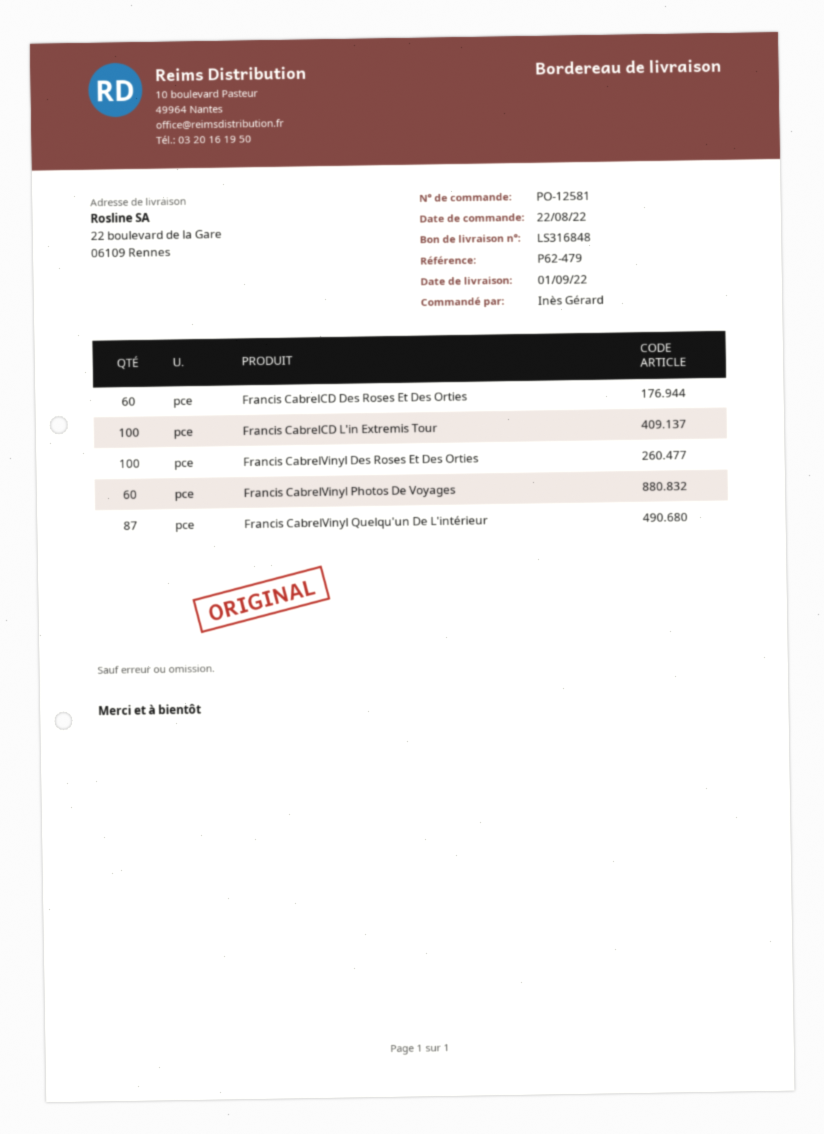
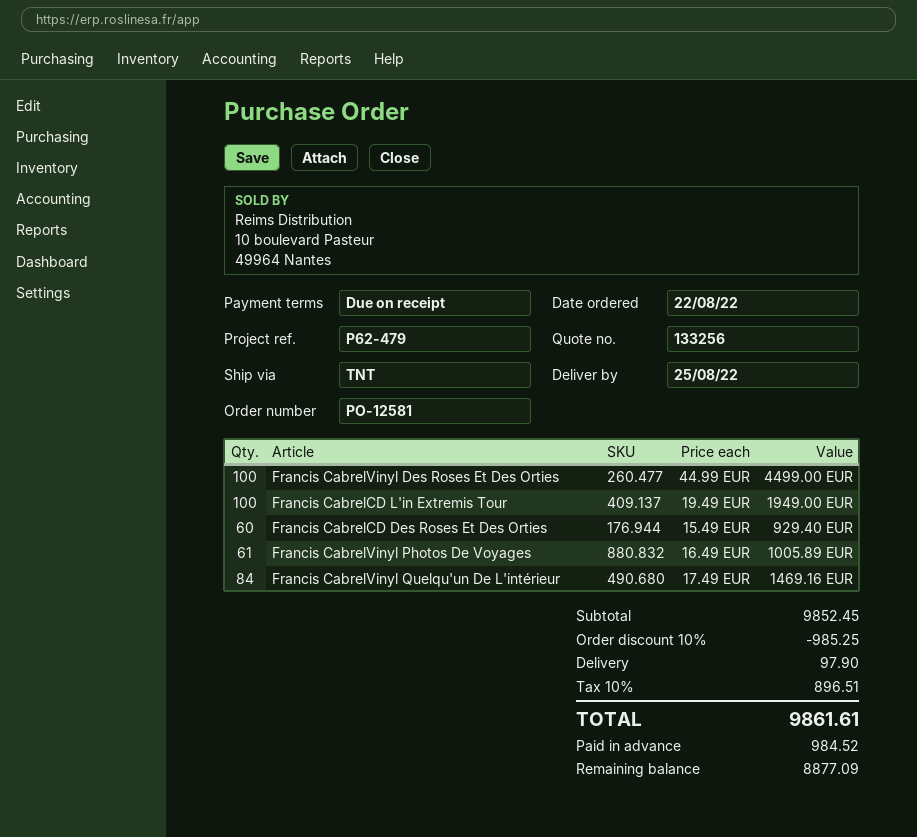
delivery date: 2022-09-01 -> 2022-08-25
Francis CabrelVinyl Photos De Voyages: 60 -> 61
Francis CabrelVinyl Quelqu'un De L'intérieur: 87 -> 84

